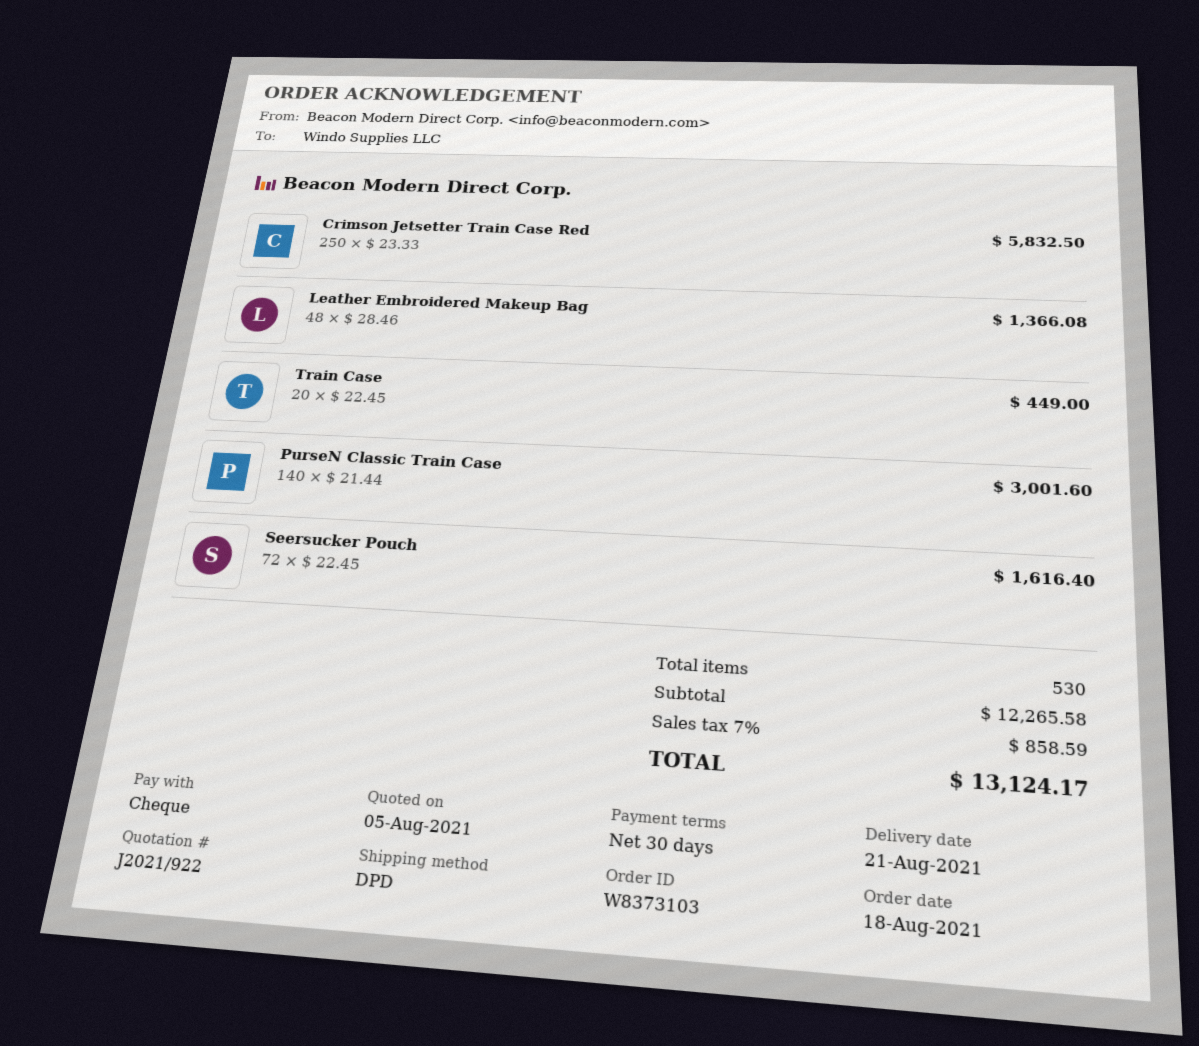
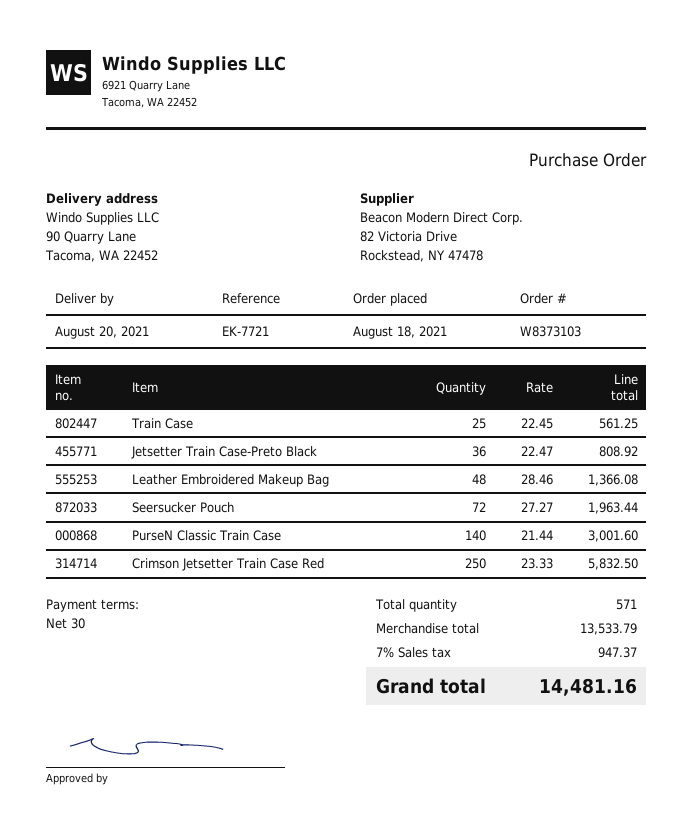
delivery date: 2021-08-21 -> 2021-08-20
Train Case: 20 x 22.45 = 449.00 -> 25 x 22.45 = 561.25
Seersucker Pouch: 72 x 22.45 = 1616.40 -> 72 x 27.27 = 1963.44
Jetsetter Train Case-Preto Black: none -> 36 x 22.47 = 808.92
total quantity: 530 -> 571
subtotal: 12265.58 -> 13533.79
tax: 7% = 858.59 -> 7% = 947.37
total: 13124.17 -> 14481.16

